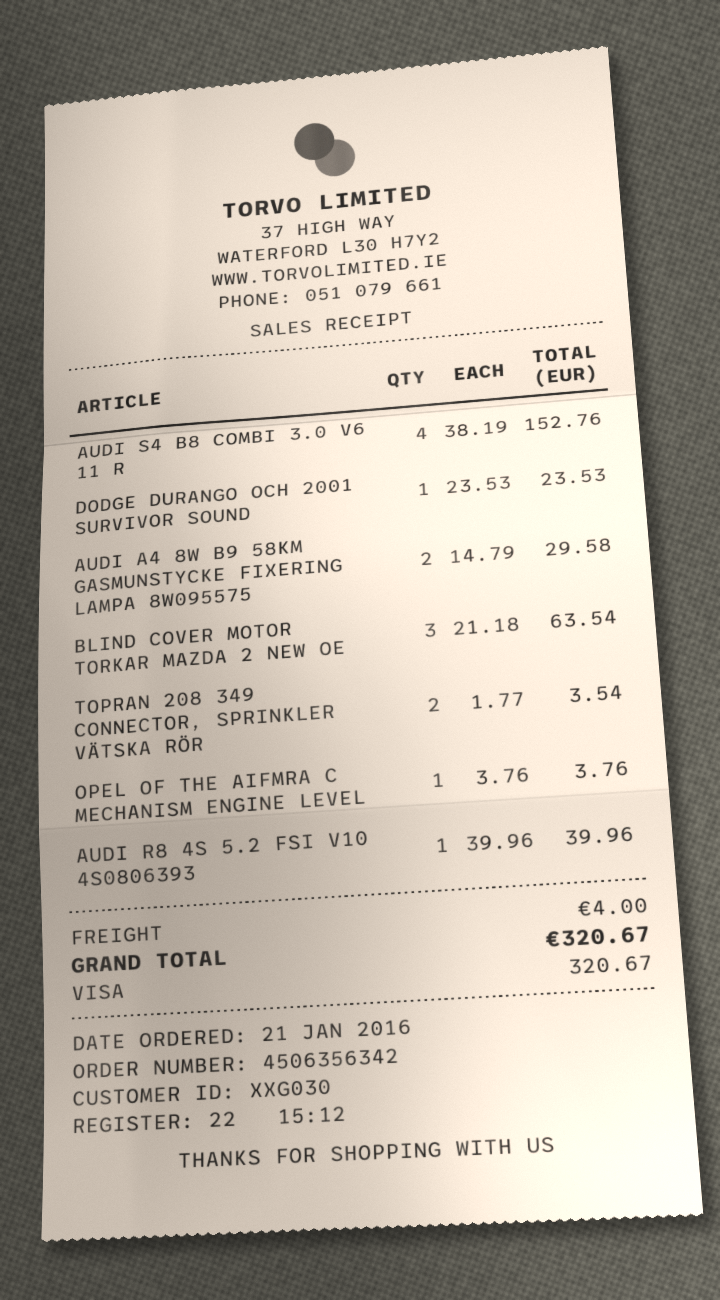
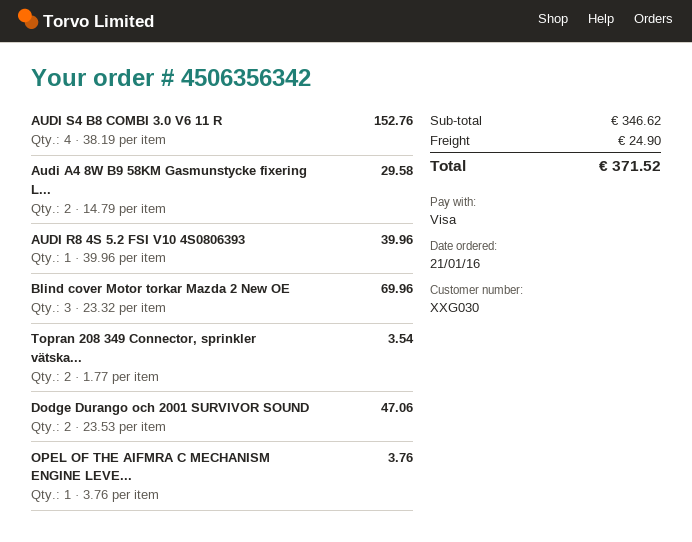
DODGE DURANGO OCH 2001 SURVIVOR SOUND: 1 x 23.53 = 23.53 -> 2 x 23.53 = 47.06
BLIND COVER MOTOR TORKAR MAZDA 2 NEW OE: 3 x 21.18 = 63.54 -> 3 x 23.32 = 69.96
shipping: 4.00 -> 24.90
total: 320.67 -> 371.52

